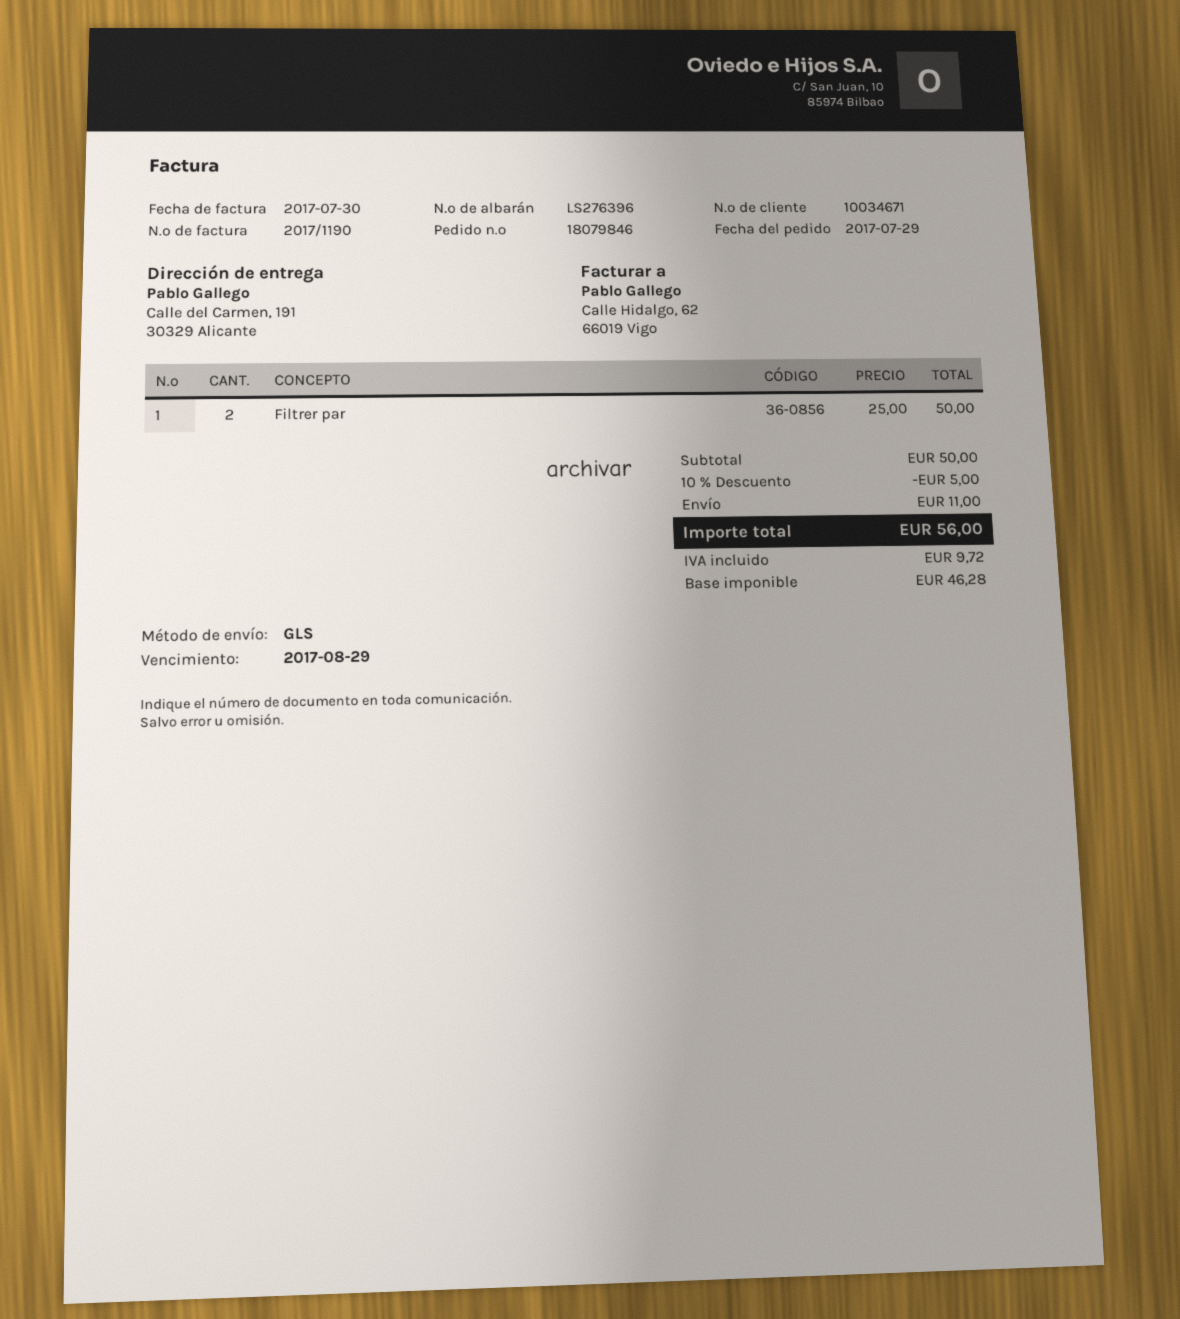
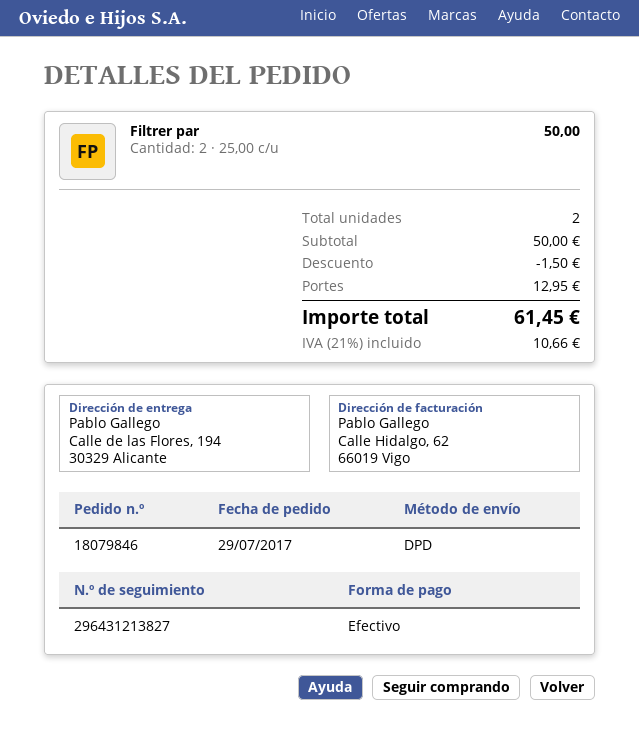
shipping method: GLS -> DPD
ship to: Calle del Carmen, 191, 30329 Alicante -> Calle de las Flores, 194, 30329 Alicante
discount: 5.00 -> 1.50
shipping: 11.00 -> 12.95
tax: 9.72 -> 10.66
total: 56.00 -> 61.45

